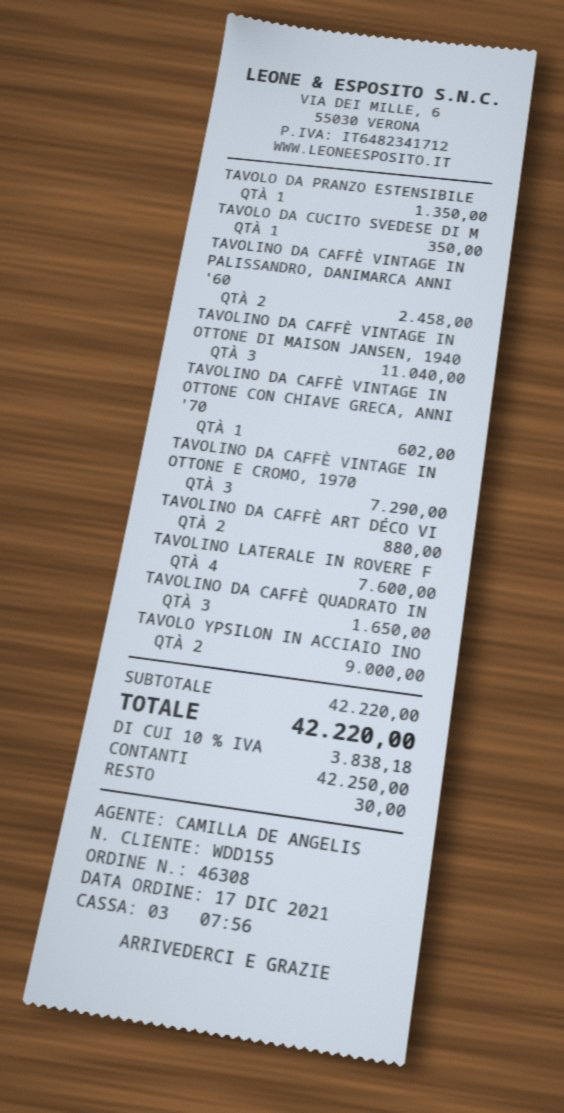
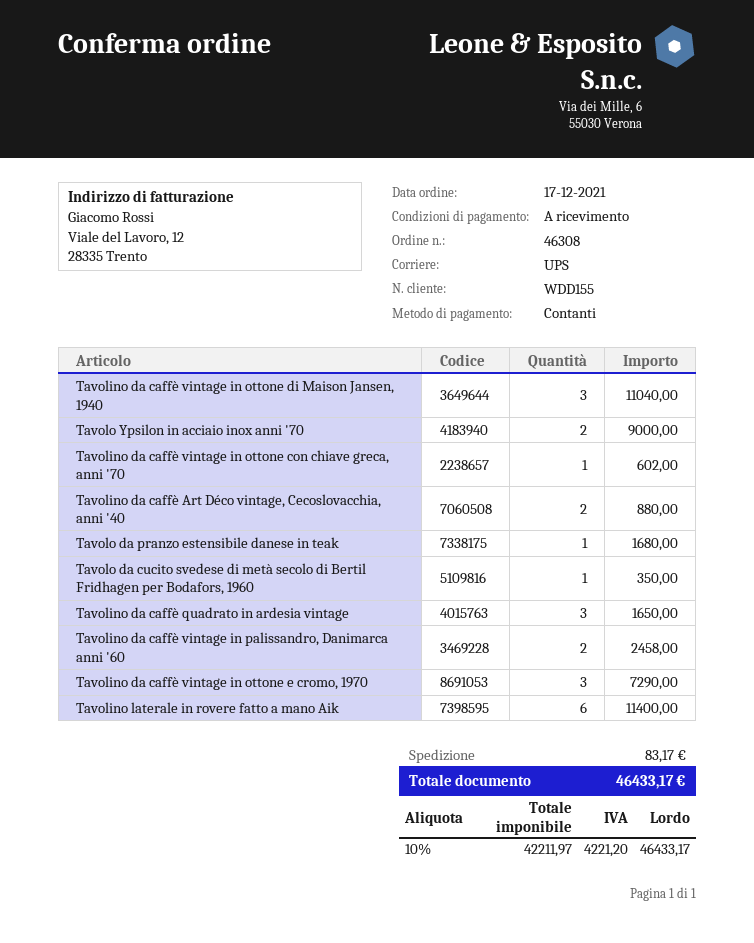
TAVOLO DA PRANZO ESTENSIBILE: 1 for 1350.00 -> 1 for 1680.00
TAVOLINO LATERALE IN ROVERE F: 4 for 7600.00 -> 6 for 11400.00
shipping: none -> 83.17
tax: 10% = 3838.18 -> 10% = 4221.20
total: 42220.00 -> 46433.17

